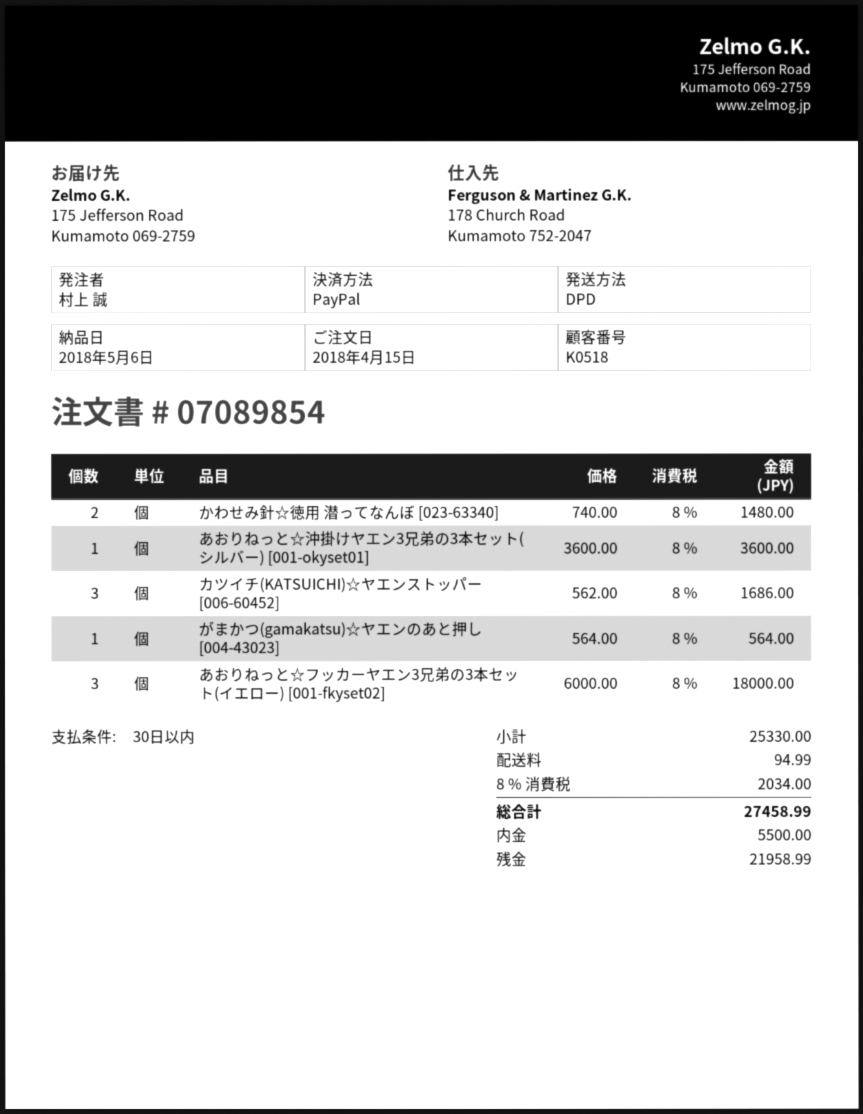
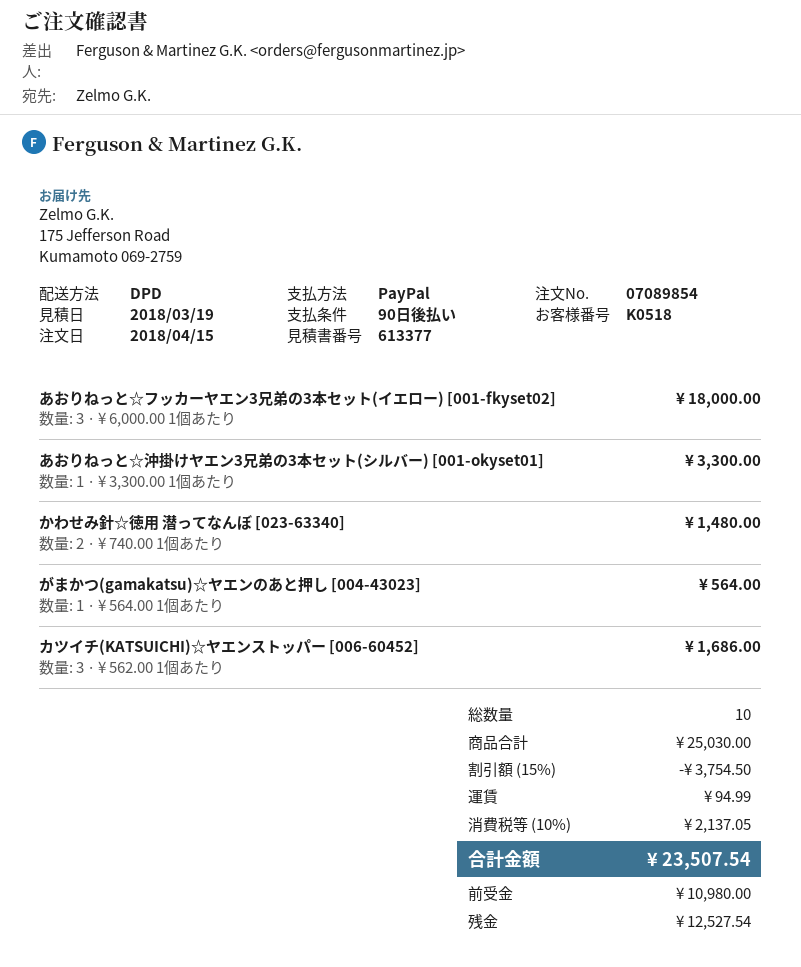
payment terms: 30 days -> 90 days
あおりねっと☆沖掛けヤエン3兄弟の3本セット(シルバー) [001-okyset01]: 1 x 3600.00 = 3600.00 -> 1 x 3300.00 = 3300.00
subtotal: 25330.00 -> 25030.00
discount: none -> 15% = 3754.50
tax: 8% = 2034.00 -> 10% = 2137.05
total: 27458.99 -> 23507.54
deposit: 5500.00 -> 10980.00
balance: 21958.99 -> 12527.54

